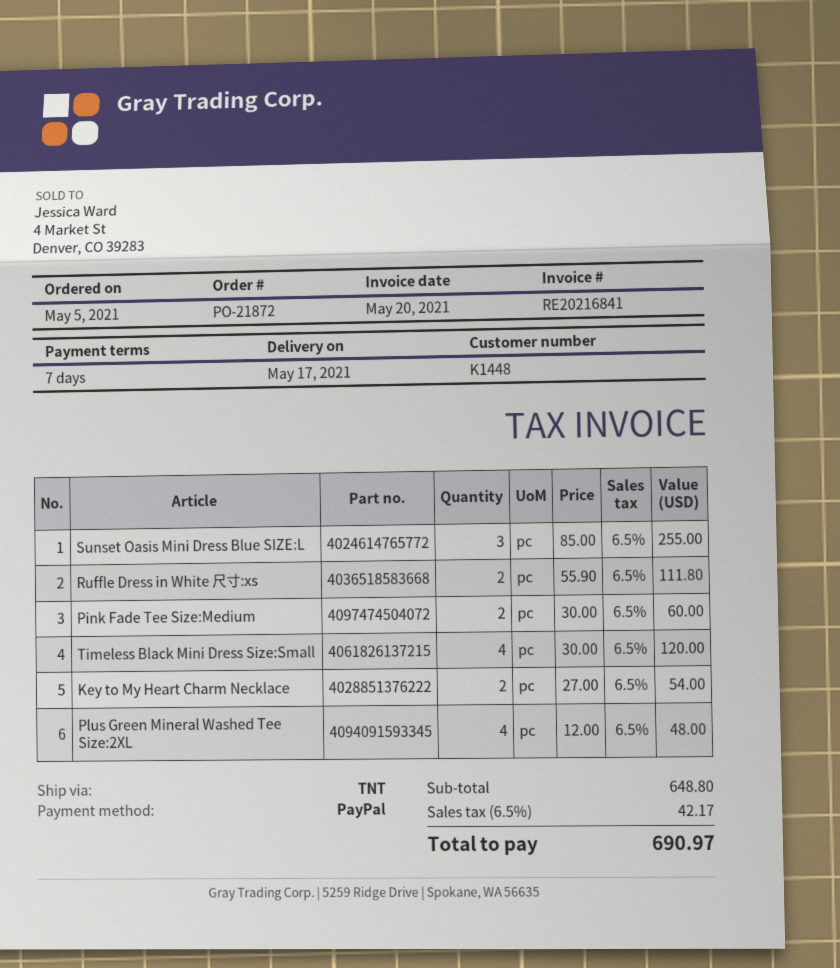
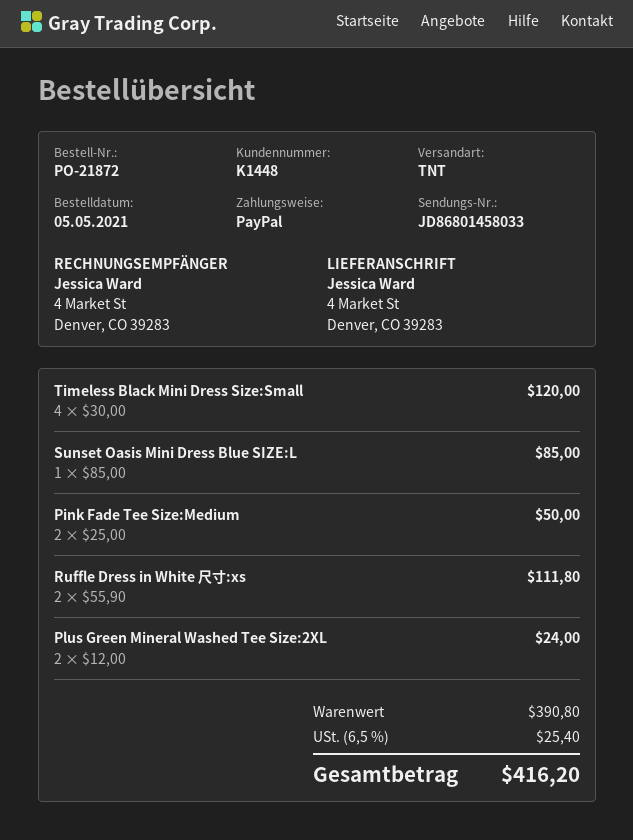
Sunset Oasis Mini Dress Blue SIZE:L: 3 x 85.00 = 255.00 -> 1 x 85.00 = 85.00
Pink Fade Tee Size:Medium: 2 x 30.00 = 60.00 -> 2 x 25.00 = 50.00
Key to My Heart Charm Necklace: 2 x 27.00 = 54.00 -> none
Plus Green Mineral Washed Tee Size:2XL: 4 x 12.00 = 48.00 -> 2 x 12.00 = 24.00
subtotal: 648.80 -> 390.80
tax: 6.5% = 42.17 -> 6.5% = 25.40
total: 690.97 -> 416.20

